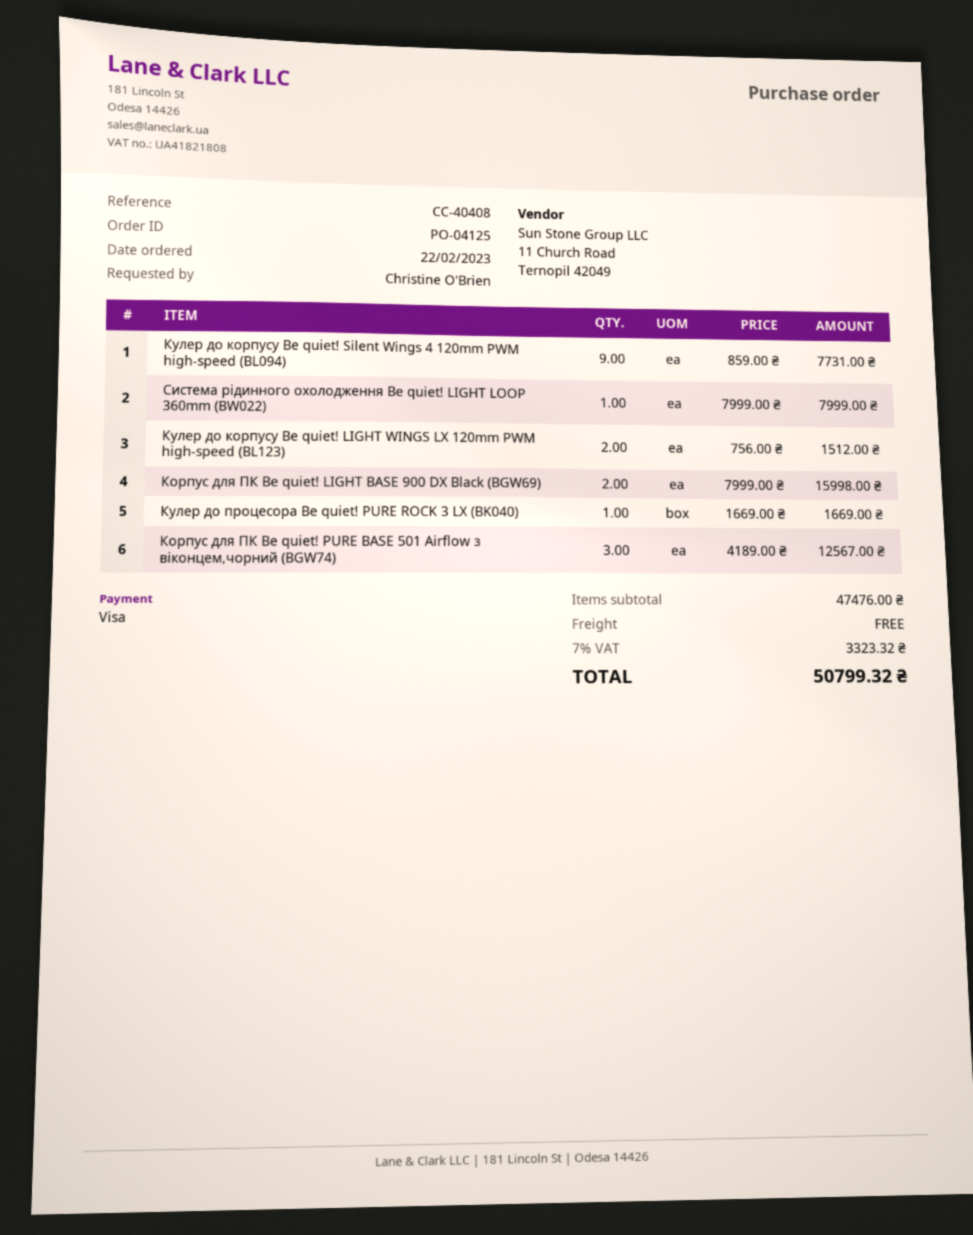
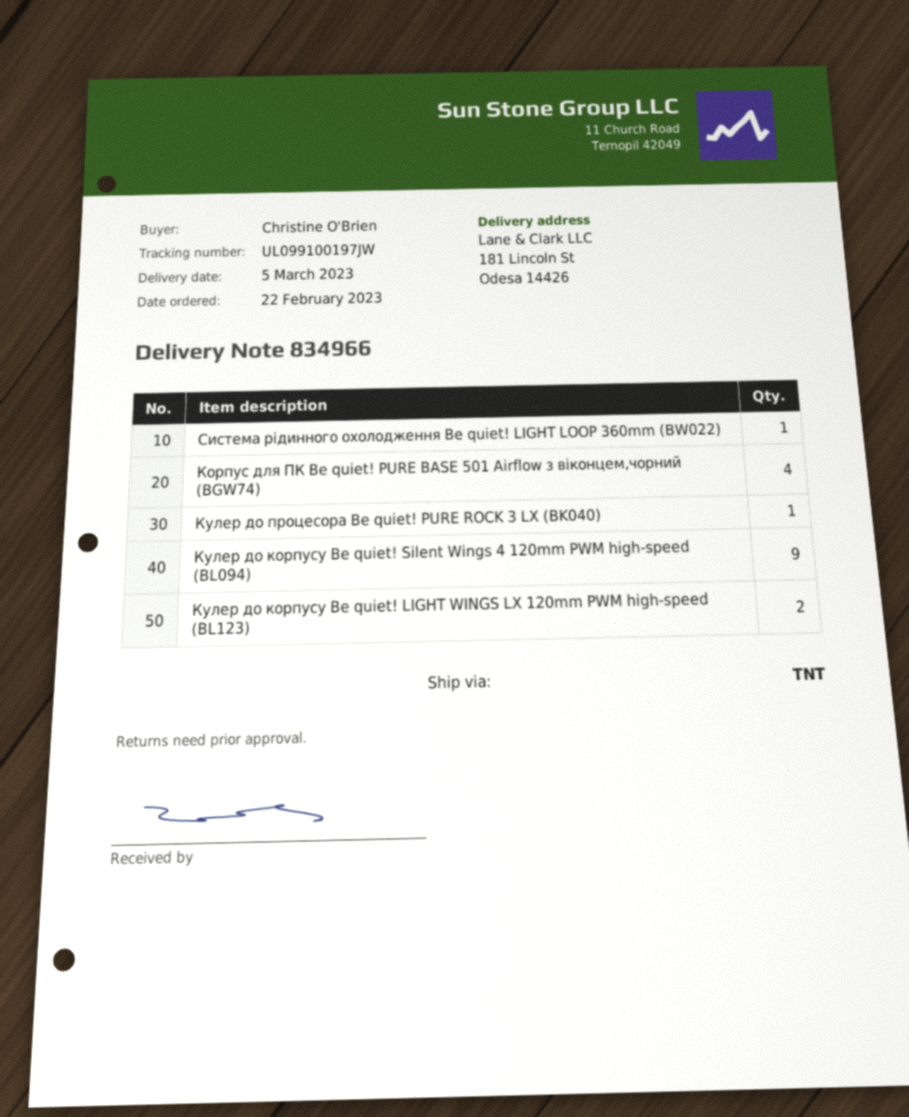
Корпус для ПК Be quiet! LIGHT BASE 900 DX Black (BGW69): 2 -> none
Корпус для ПК Be quiet! PURE BASE 501 Airflow з віконцем,чорний (BGW74): 3 -> 4

